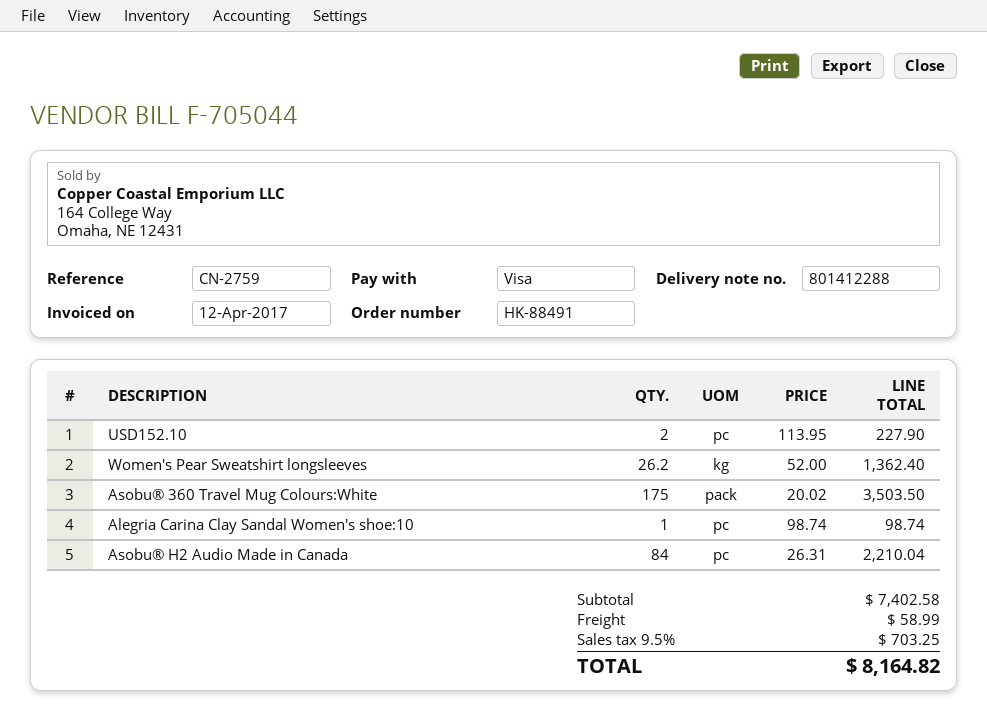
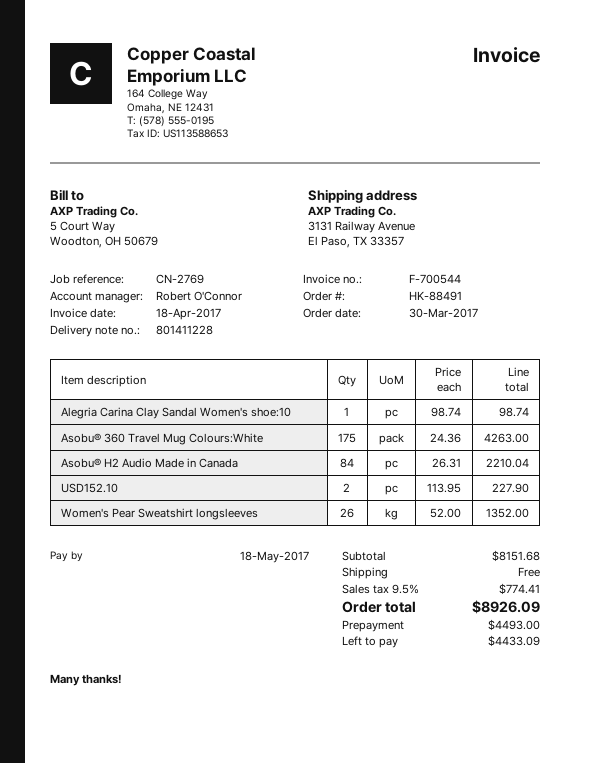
delivery note number: 801412288 -> 801411228
invoice number: F-705044 -> F-700544
invoice date: 2017-04-12 -> 2017-04-18
reference: CN-2759 -> CN-2769
Women's Pear Sweatshirt longsleeves: 26.2 x 52.00 = 1362.40 -> 26 x 52.00 = 1352.00
Asobu® 360 Travel Mug Colours:White: 175 x 20.02 = 3503.50 -> 175 x 24.36 = 4263.00
subtotal: 7402.58 -> 8151.68
shipping: 58.99 -> 0.00
tax: 9.5% = 703.25 -> 9.5% = 774.41
total: 8164.82 -> 8926.09

